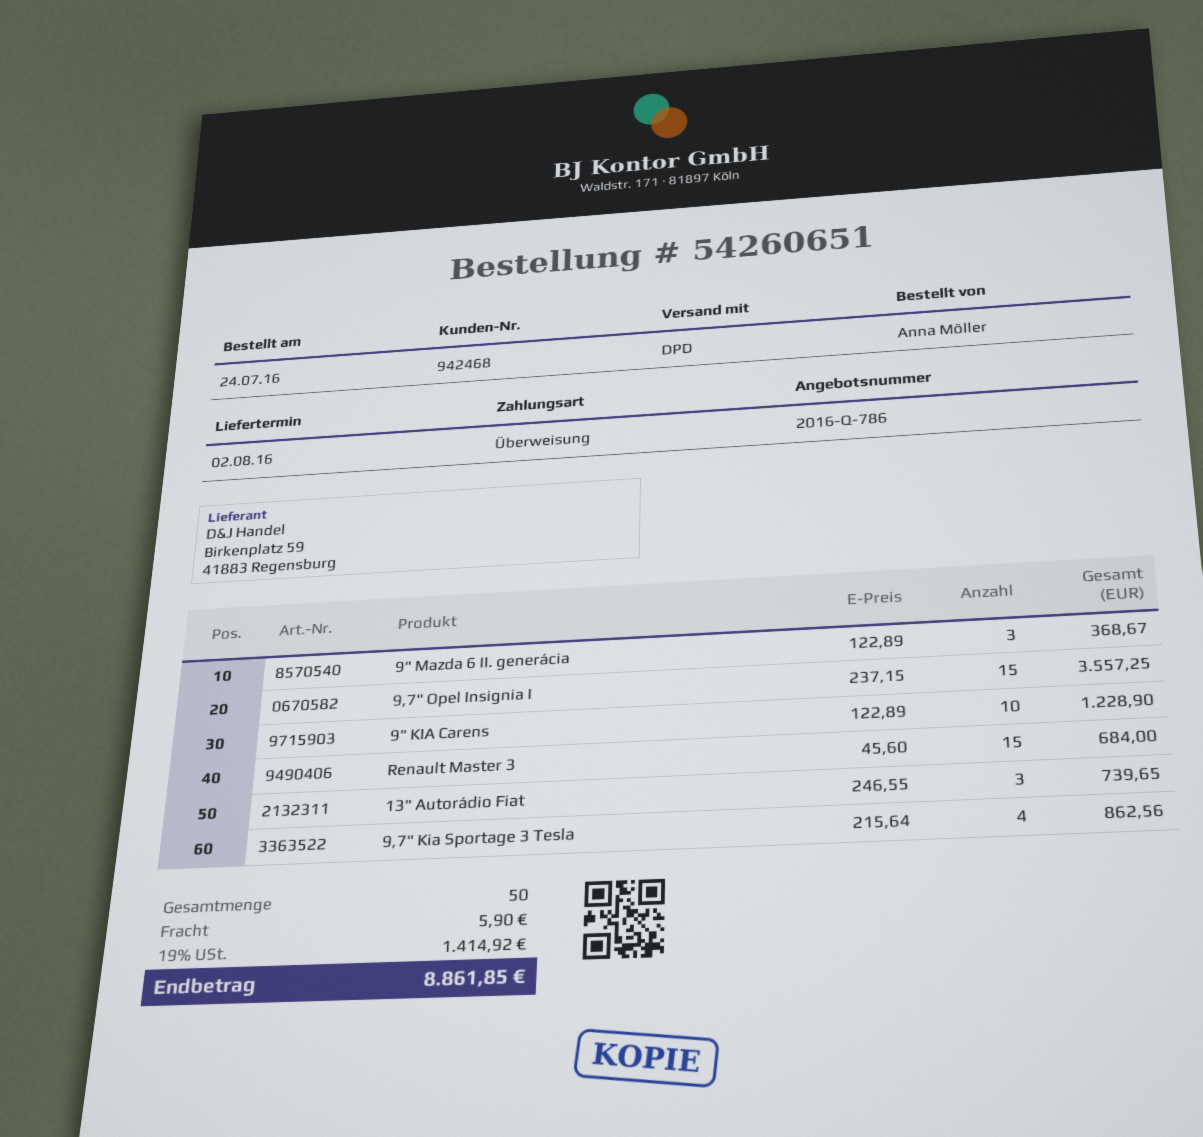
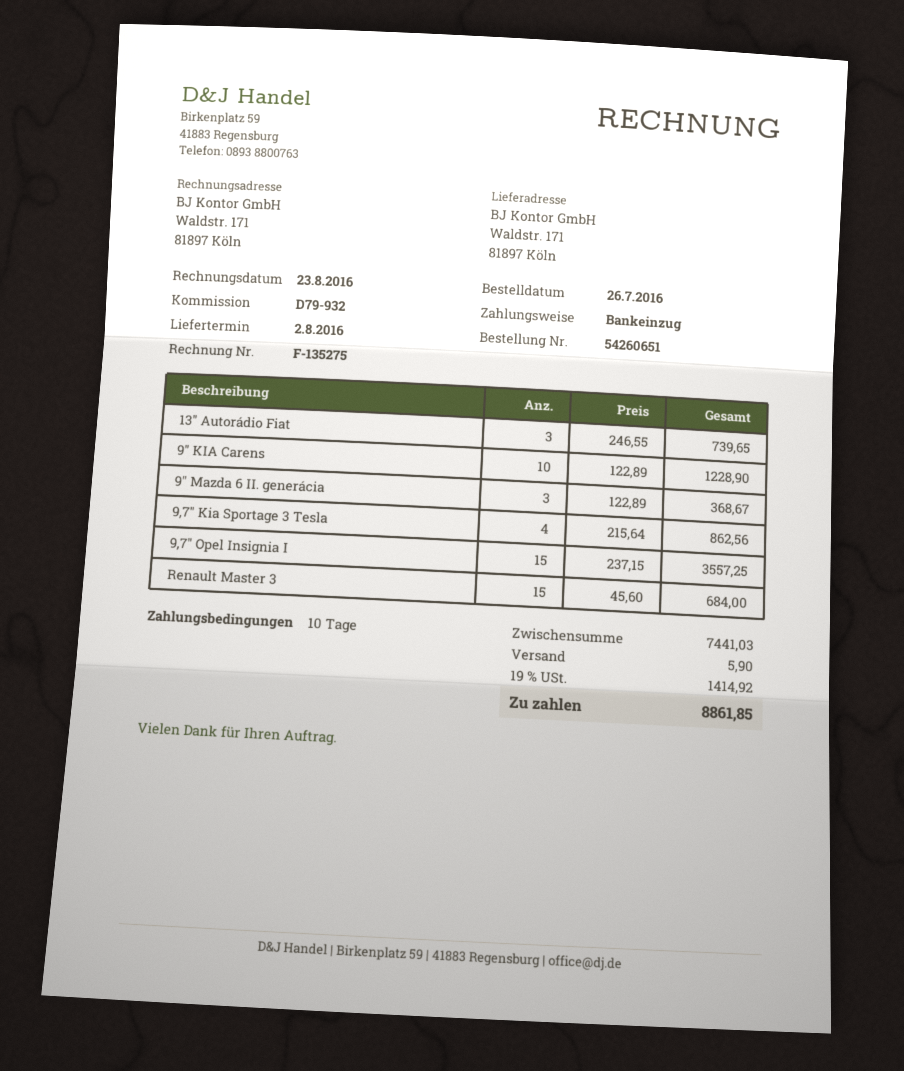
order date: 2016-07-24 -> 2016-07-26
payment method: bank transfer -> direct debit

